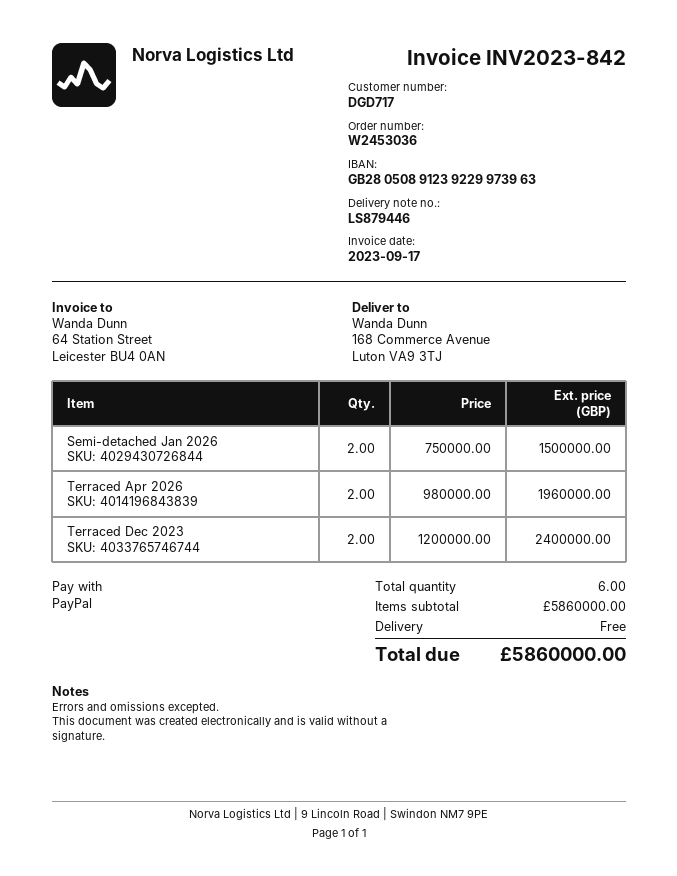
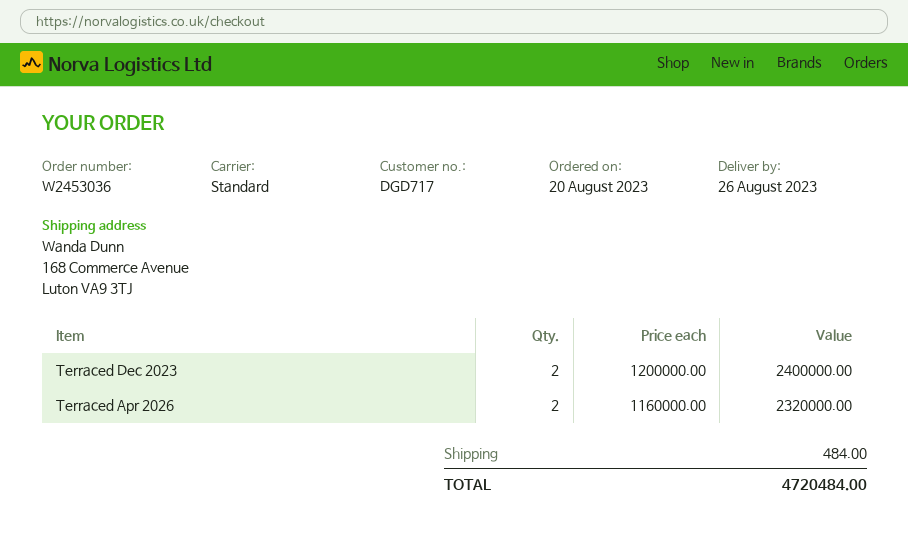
Semi-detached Jan 2026: 2 x 750000.00 = 1500000.00 -> none
Terraced Apr 2026: 2 x 980000.00 = 1960000.00 -> 2 x 1160000.00 = 2320000.00
shipping: 0.00 -> 484.00
total: 5860000.00 -> 4720484.00

